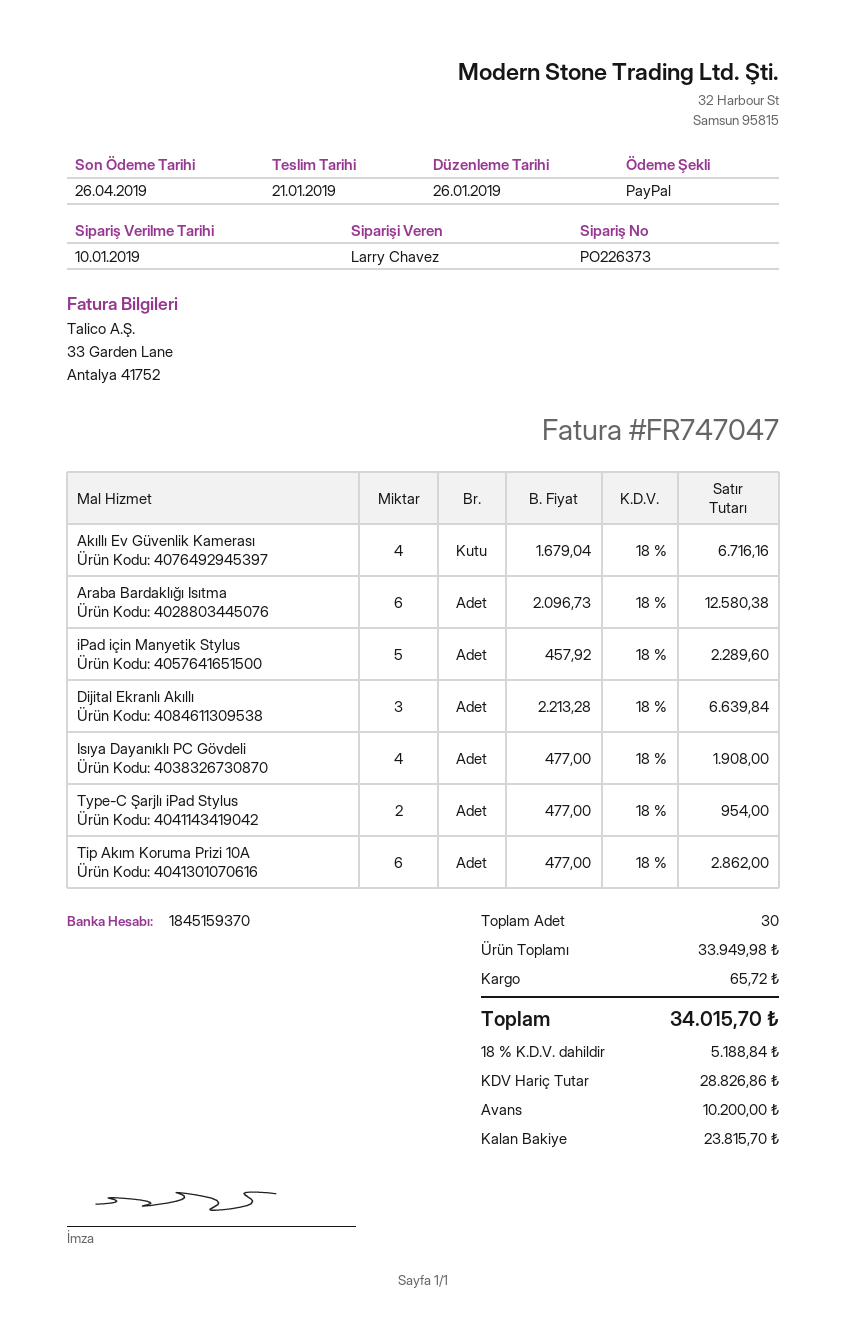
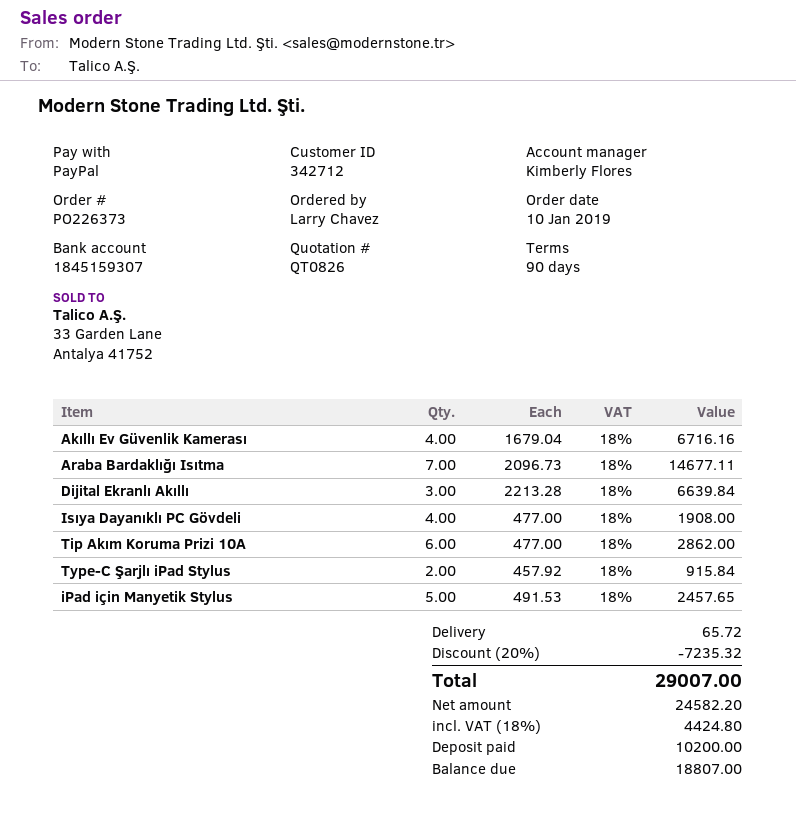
bank account: 1845159370 -> 1845159307
Araba Bardaklığı Isıtma: 6 x 2096.73 = 12580.38 -> 7 x 2096.73 = 14677.11
iPad için Manyetik Stylus: 5 x 457.92 = 2289.60 -> 5 x 491.53 = 2457.65
Type-C Şarjlı iPad Stylus: 2 x 477.00 = 954.00 -> 2 x 457.92 = 915.84
discount: none -> 20% = 7235.32
net: 28826.86 -> 24582.20
tax: 18% = 5188.84 -> 18% = 4424.80
total: 34015.70 -> 29007.00
balance: 23815.70 -> 18807.00

